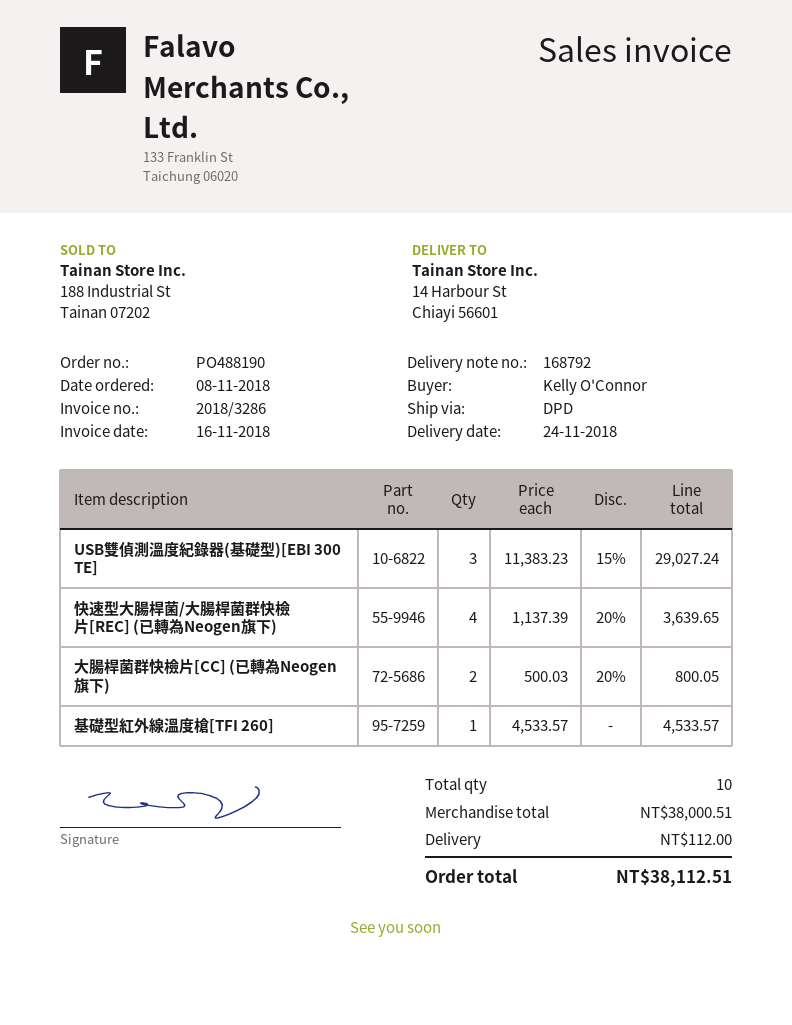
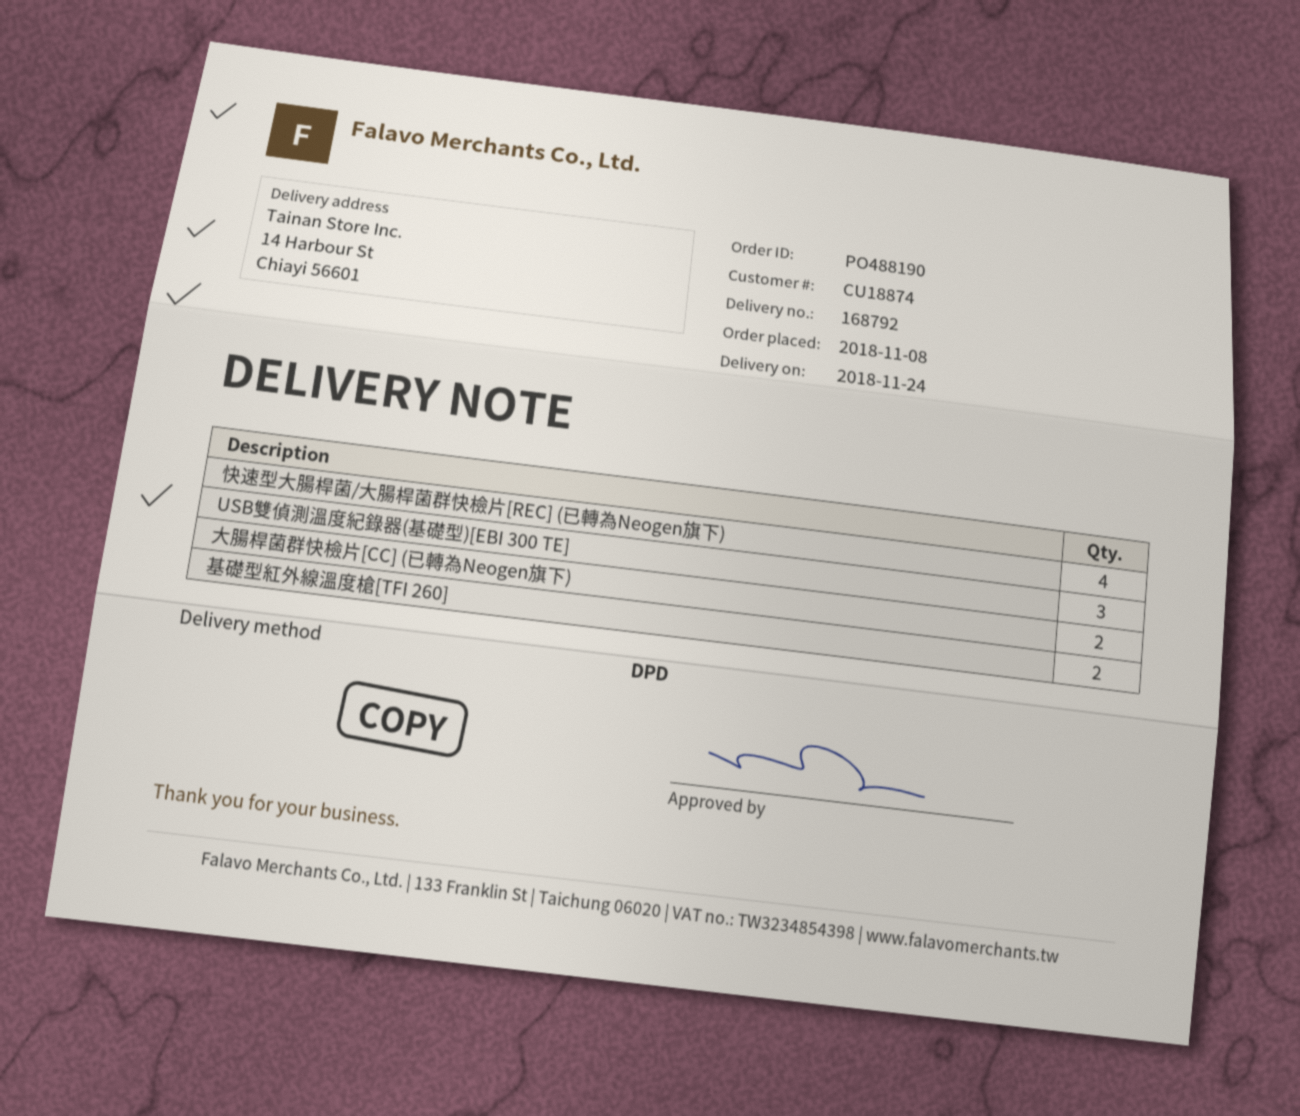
基礎型紅外線溫度槍[TFI 260]: 1 -> 2

